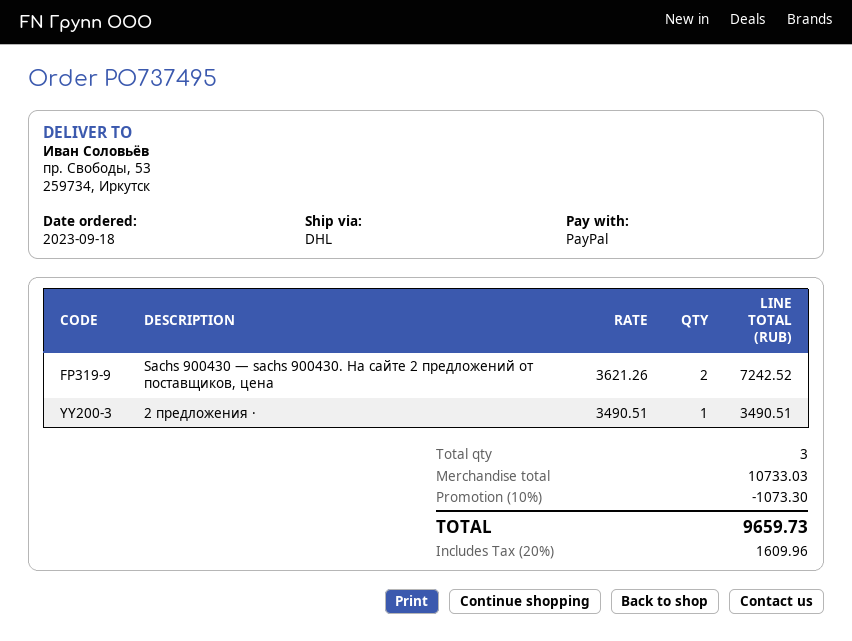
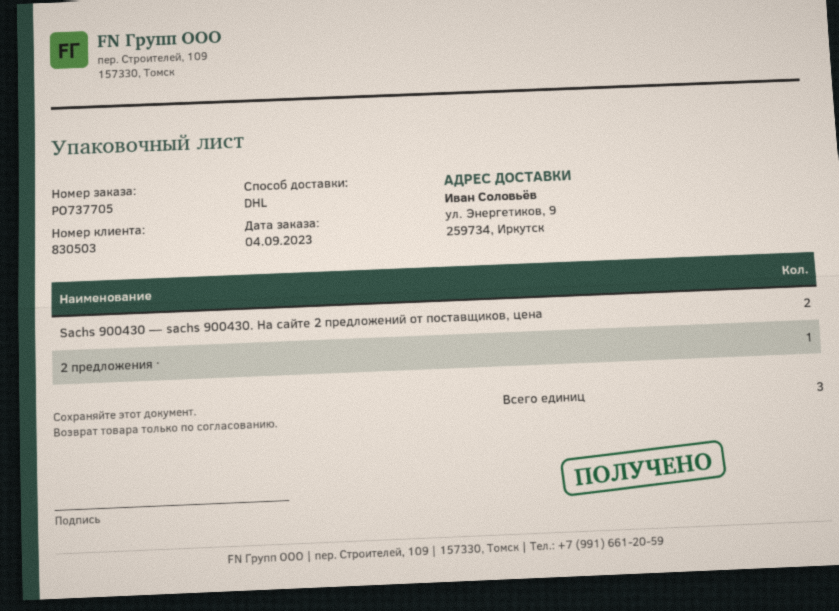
order number: PO737495 -> PO737705
order date: 2023-09-18 -> 2023-09-04
ship to: пр. Свободы, 53, 259734, Иркутск -> ул. Энергетиков, 9, 259734, Иркутск

